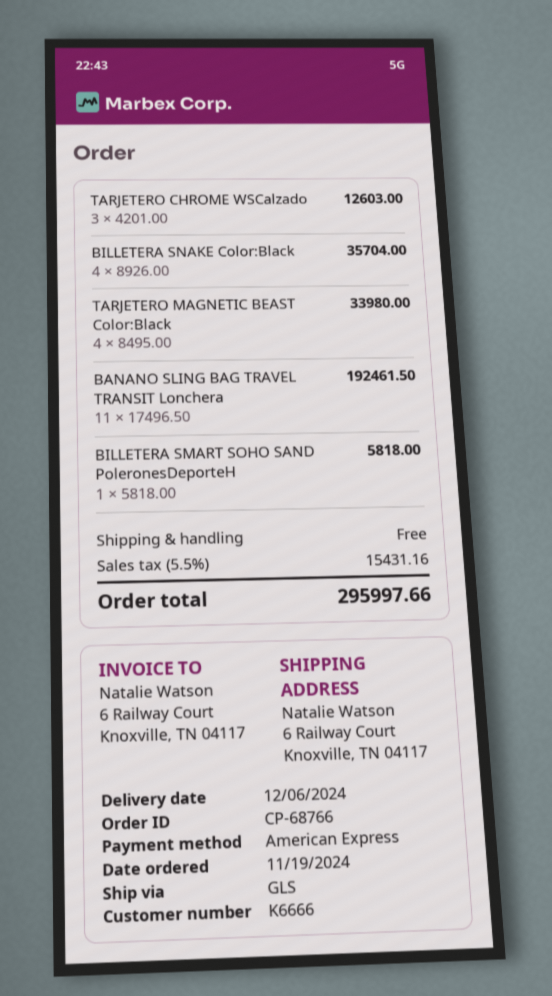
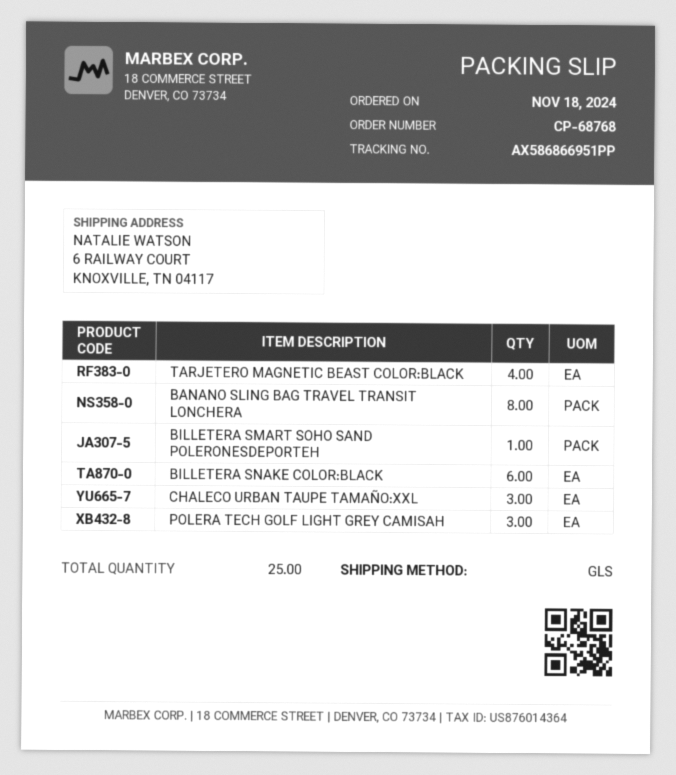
order number: CP-68766 -> CP-68768
order date: 2024-11-19 -> 2024-11-18
TARJETERO CHROME WSCalzado: 3 -> none
BILLETERA SNAKE Color:Black: 4 -> 6
BANANO SLING BAG TRAVEL TRANSIT Lonchera: 11 -> 8
CHALECO URBAN TAUPE TAMAÑO:XXL: none -> 3
POLERA TECH GOLF LIGHT GREY CAMISAH: none -> 3

